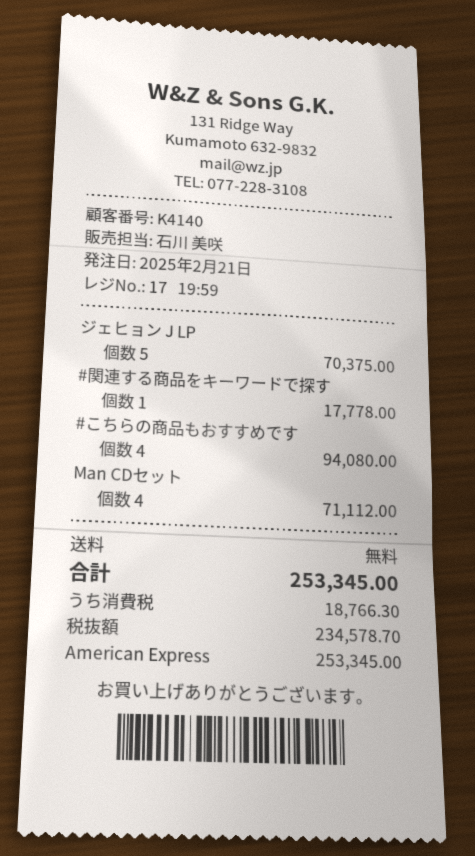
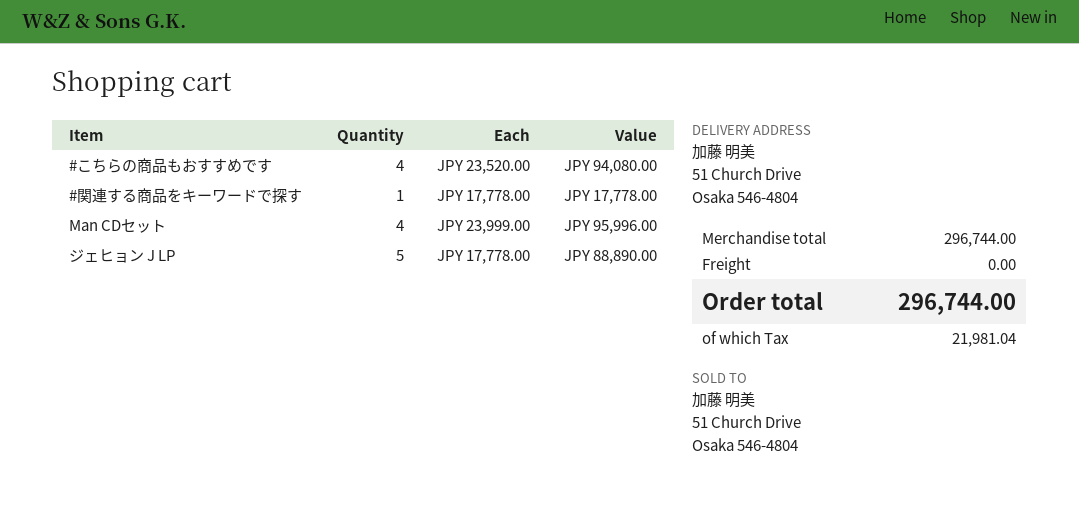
ジェヒョン J LP: 5 for 70375.00 -> 5 for 88890.00
Man CDセット: 4 for 71112.00 -> 4 for 95996.00
tax: 18766.30 -> 21981.04
total: 253345.00 -> 296744.00

